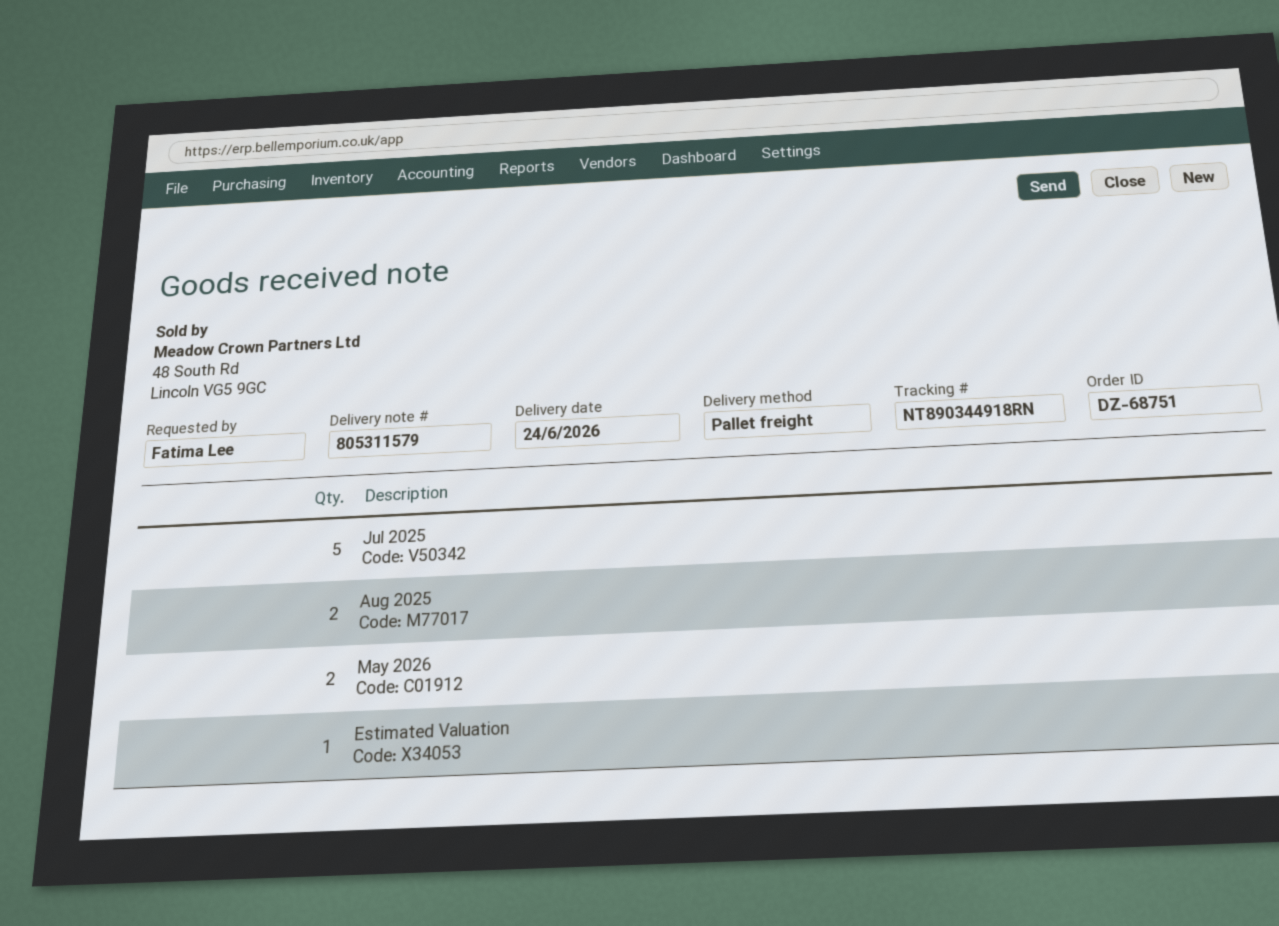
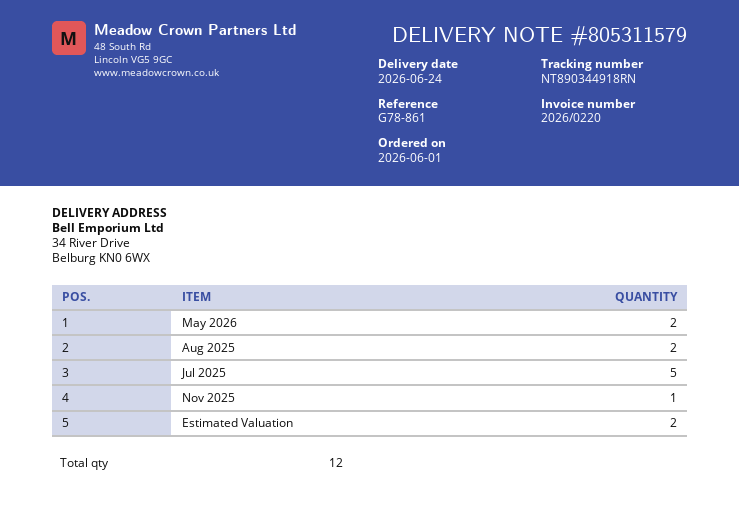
Estimated Valuation: 1 -> 2
Nov 2025: none -> 1

